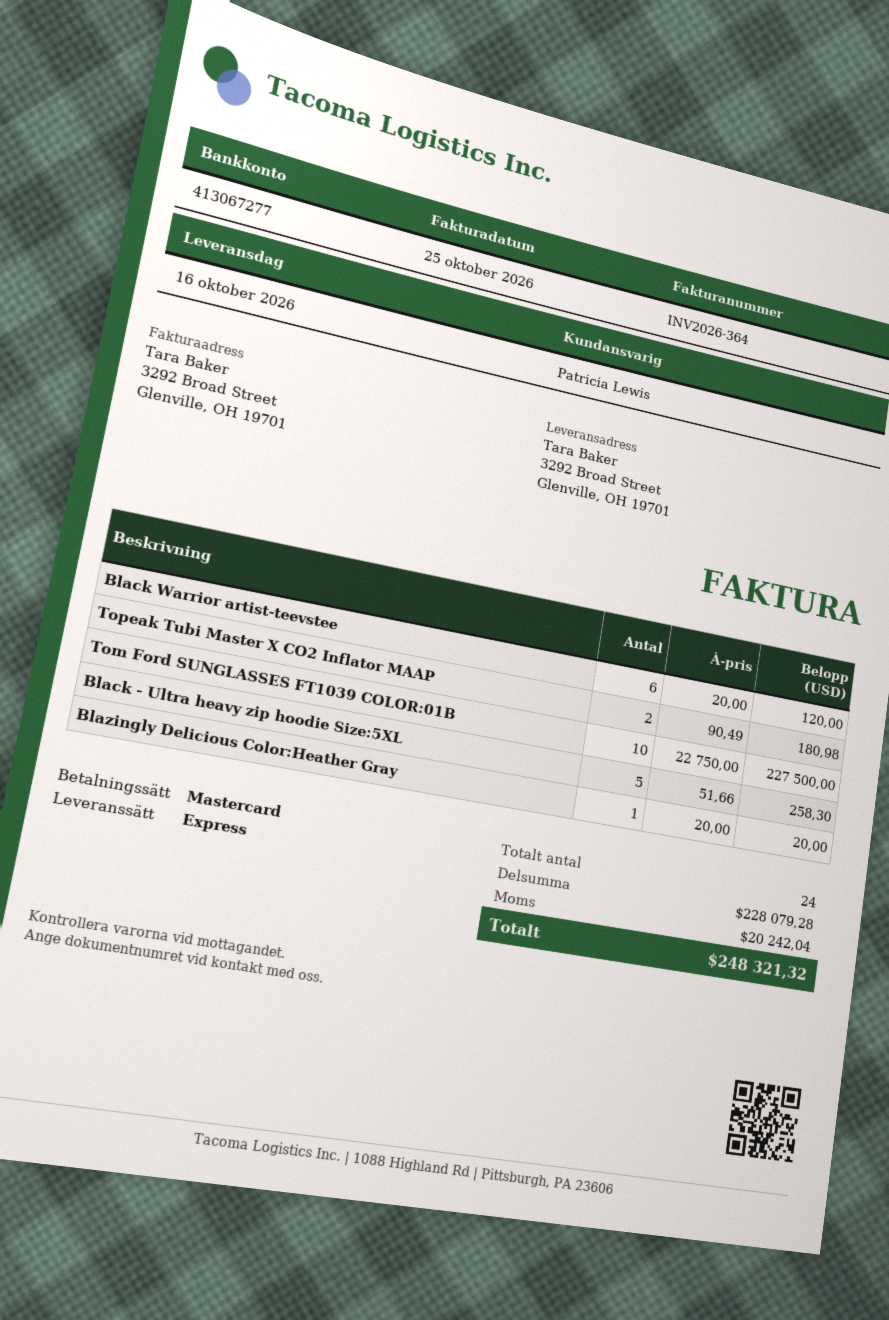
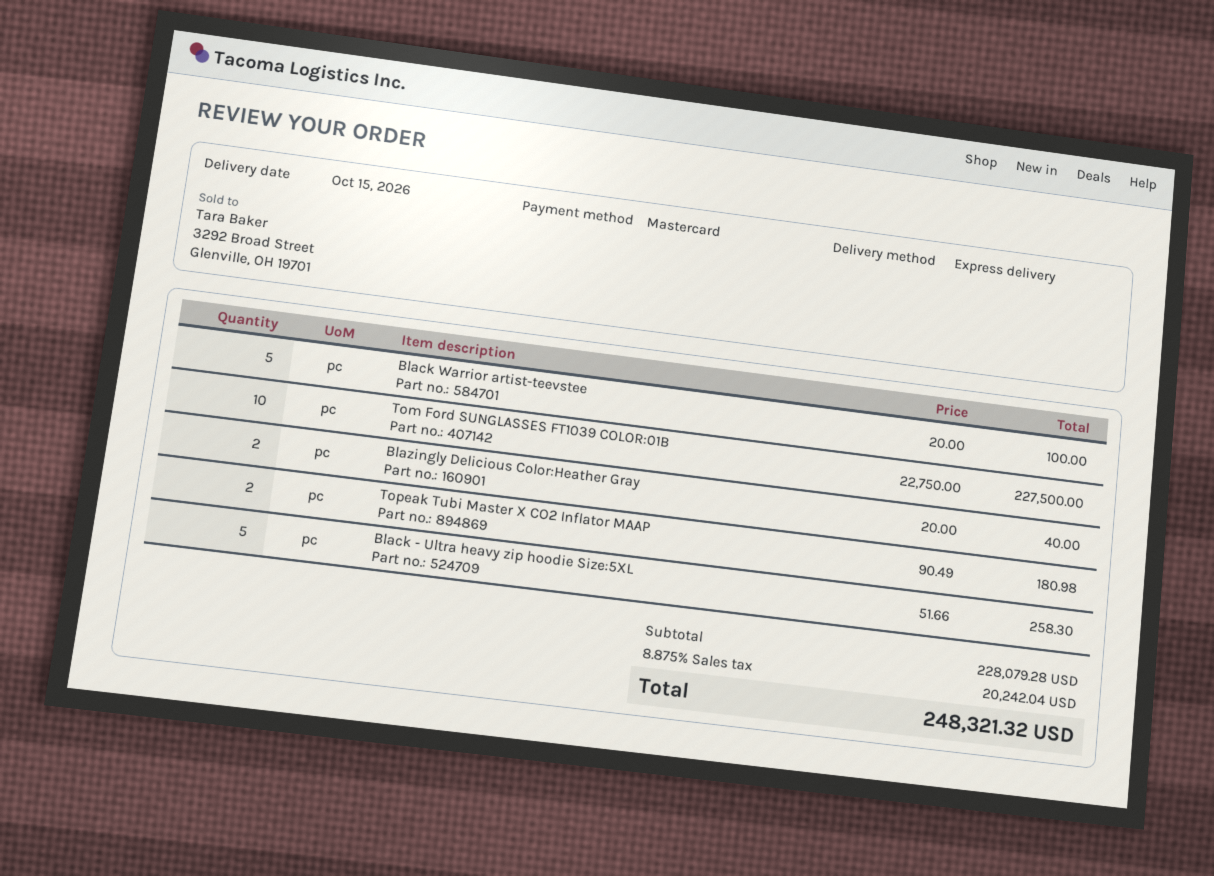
delivery date: 2026-10-16 -> 2026-10-15
Black Warrior artist-teevstee: 6 x 20.00 = 120.00 -> 5 x 20.00 = 100.00
Blazingly Delicious Color:Heather Gray: 1 x 20.00 = 20.00 -> 2 x 20.00 = 40.00

